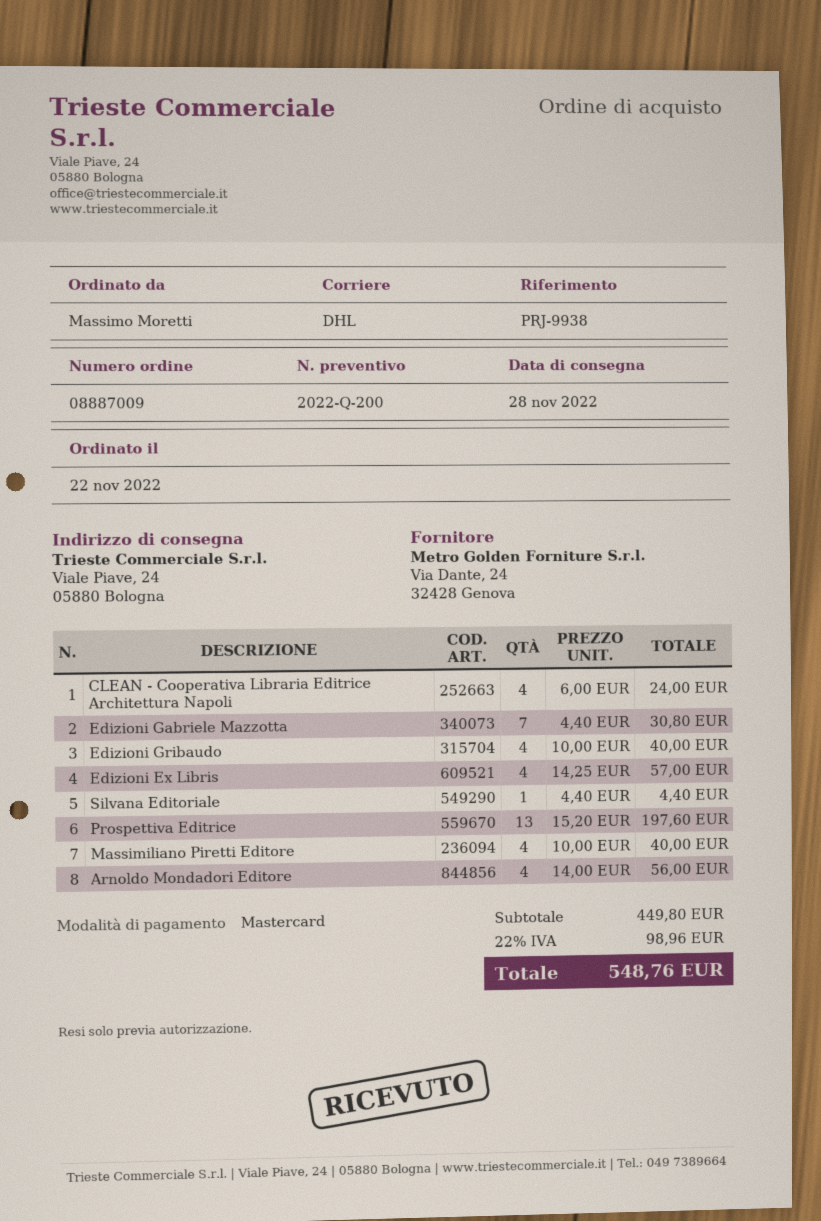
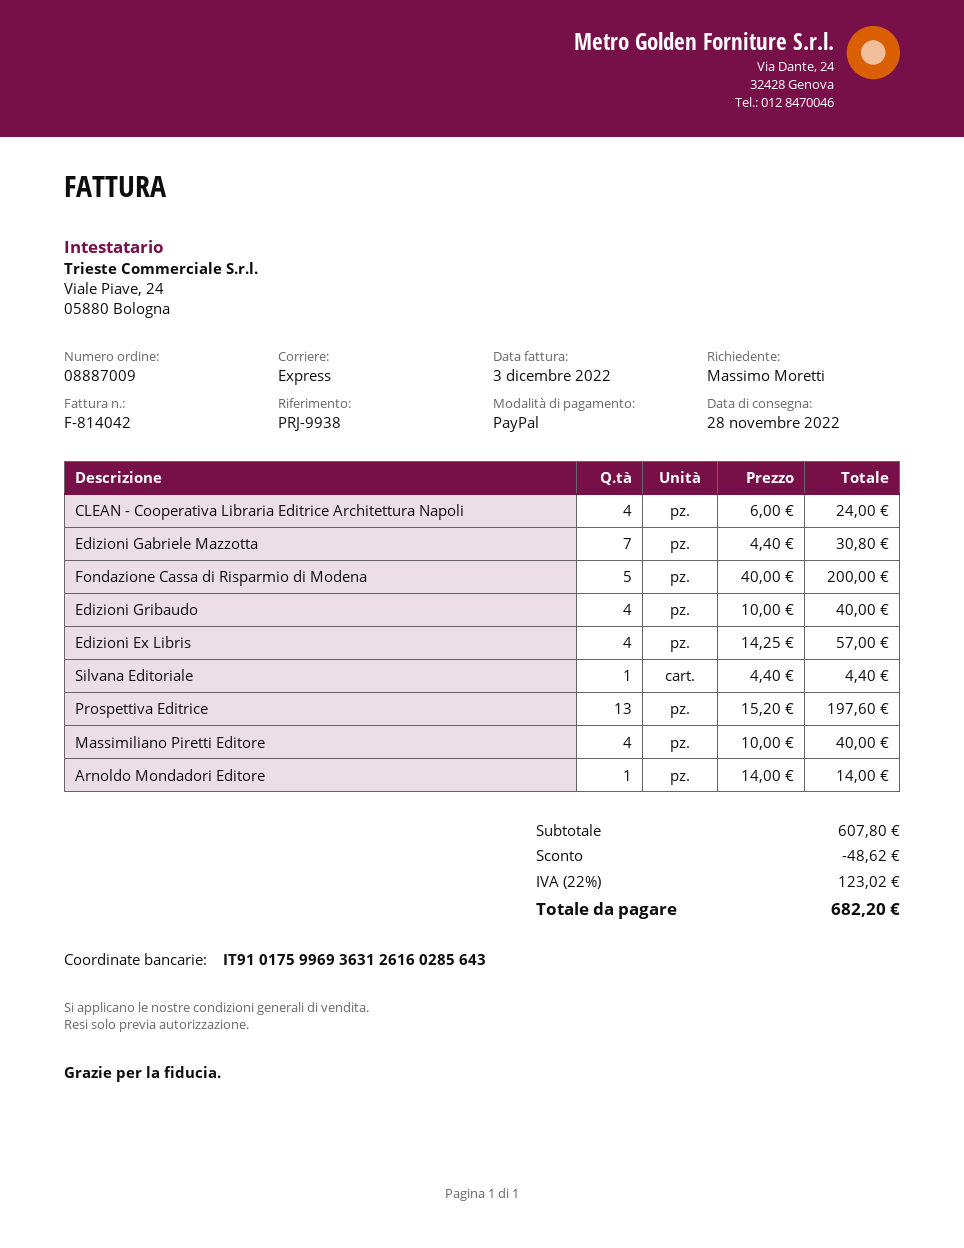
payment method: Mastercard -> PayPal
shipping method: DHL -> express
Arnoldo Mondadori Editore: 4 x 14.00 = 56.00 -> 1 x 14.00 = 14.00
Fondazione Cassa di Risparmio di Modena: none -> 5 x 40.00 = 200.00
subtotal: 449.80 -> 607.80
discount: none -> 48.62
tax: 22% = 98.96 -> 22% = 123.02
total: 548.76 -> 682.20

